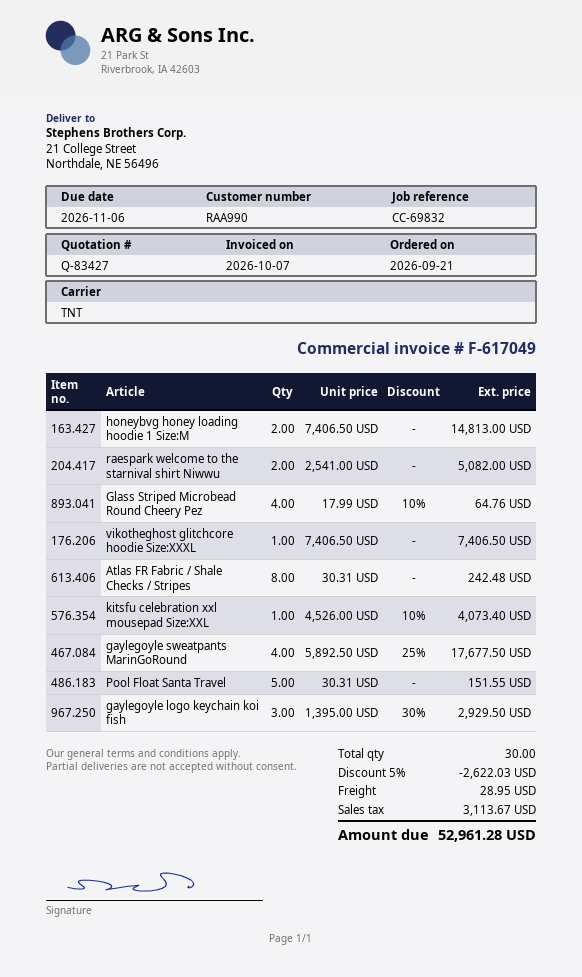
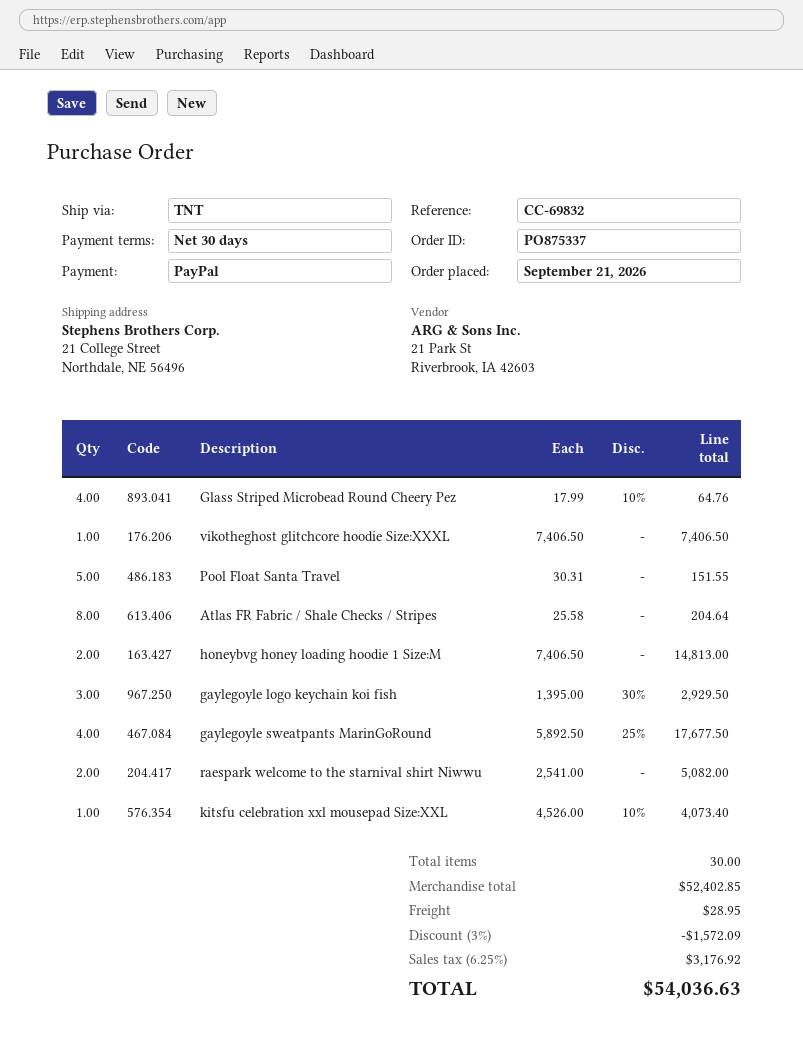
Atlas FR Fabric / Shale Checks / Stripes: 8 x 30.31 = 242.48 -> 8 x 25.58 = 204.64
discount: 5% = 2622.03 -> 3% = 1572.09
tax: 3113.67 -> 3176.92
total: 52961.28 -> 54036.63

